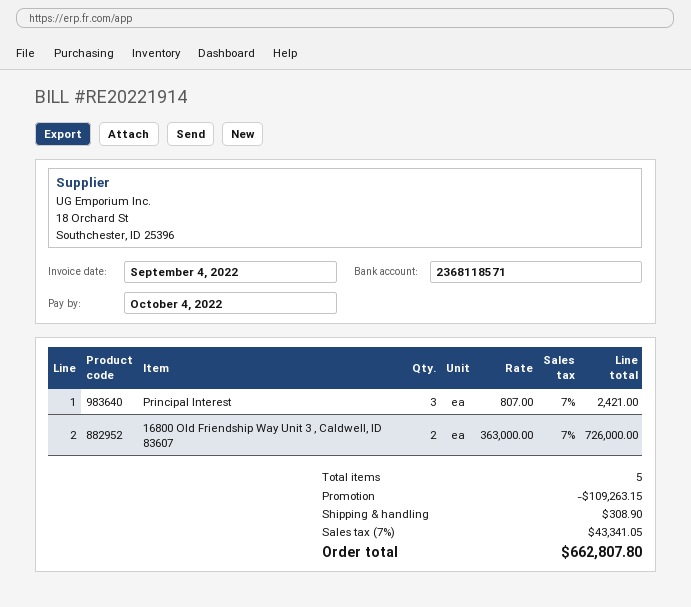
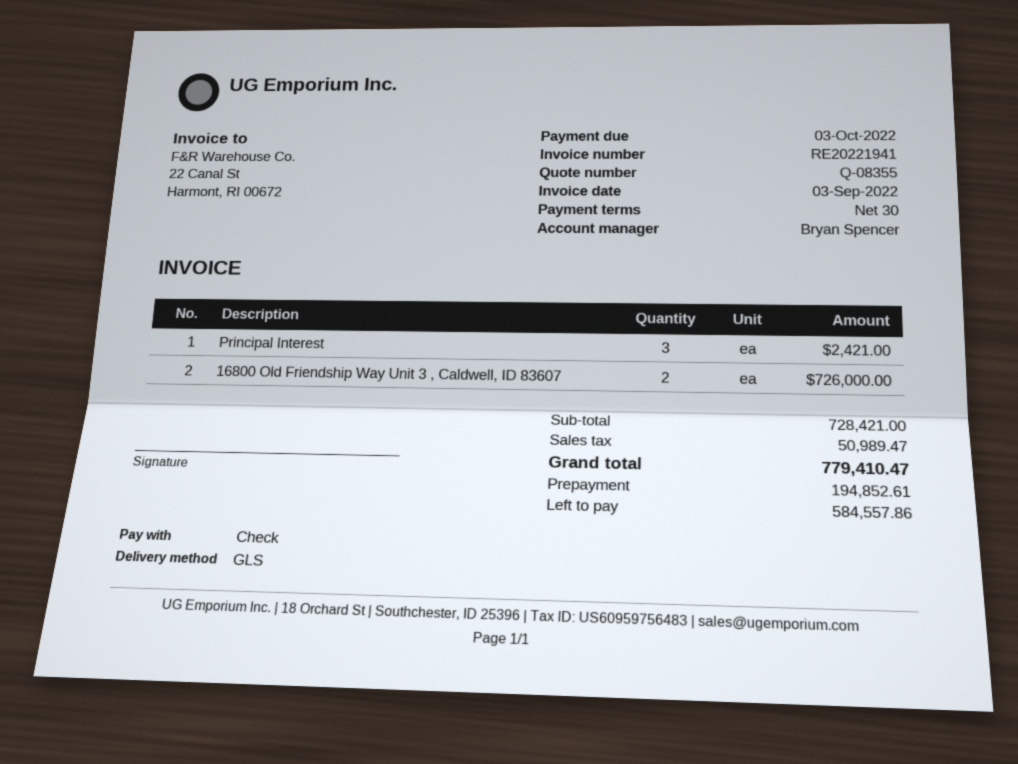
invoice number: RE20221914 -> RE20221941
invoice date: 2022-09-04 -> 2022-09-03
due date: 2022-10-04 -> 2022-10-03
discount: 109263.15 -> none
shipping: 308.90 -> none
tax: 43341.05 -> 50989.47
total: 662807.80 -> 779410.47

